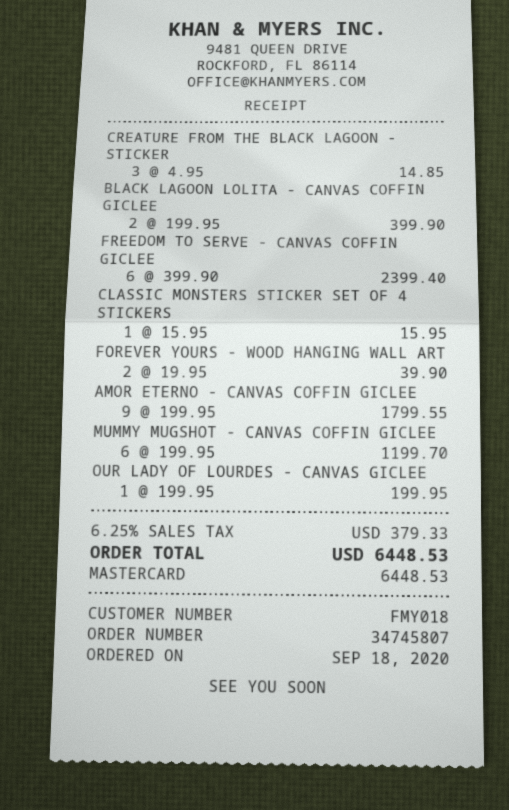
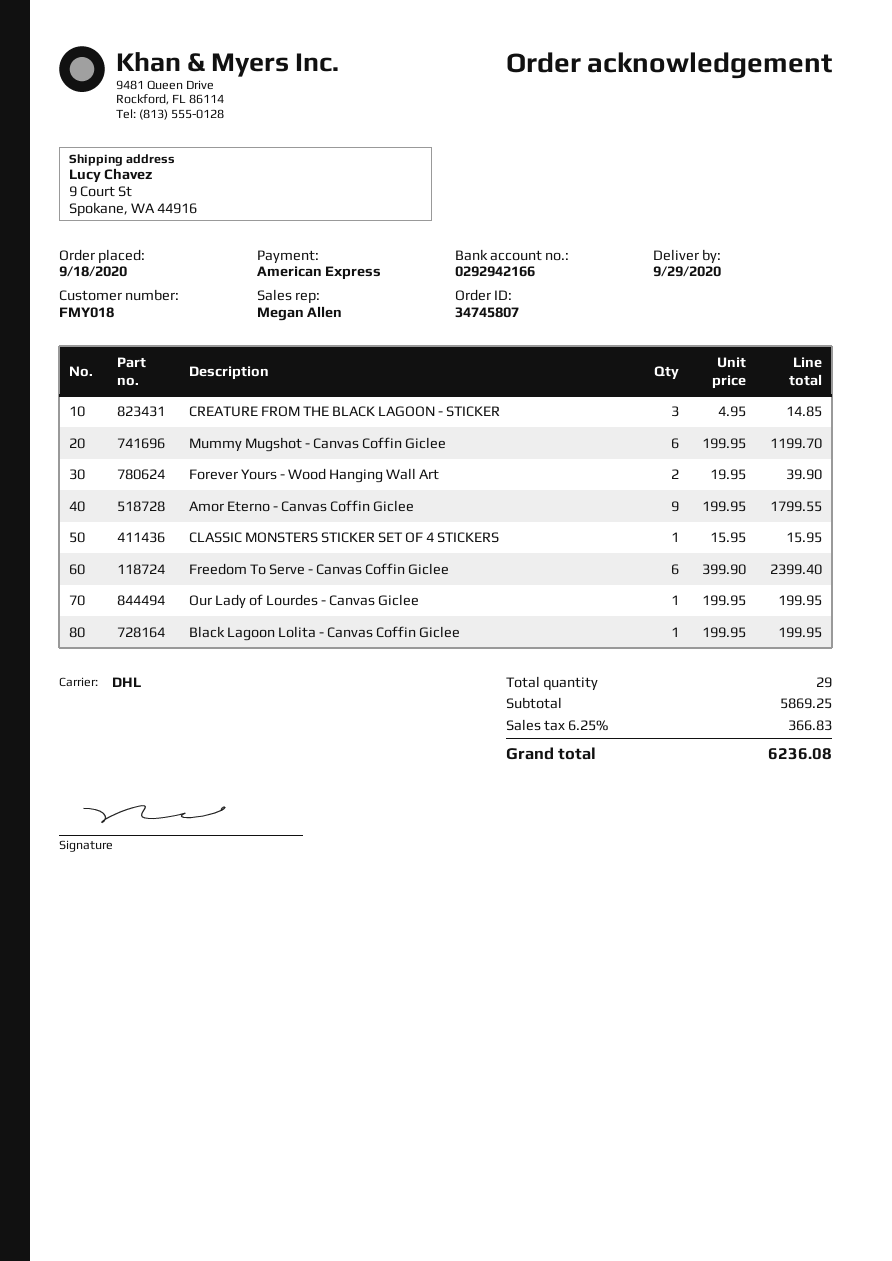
payment method: Mastercard -> American Express
BLACK LAGOON LOLITA - CANVAS COFFIN GICLEE: 2 x 199.95 = 399.90 -> 1 x 199.95 = 199.95
tax: 6.25% = 379.33 -> 6.25% = 366.83
total: 6448.53 -> 6236.08

